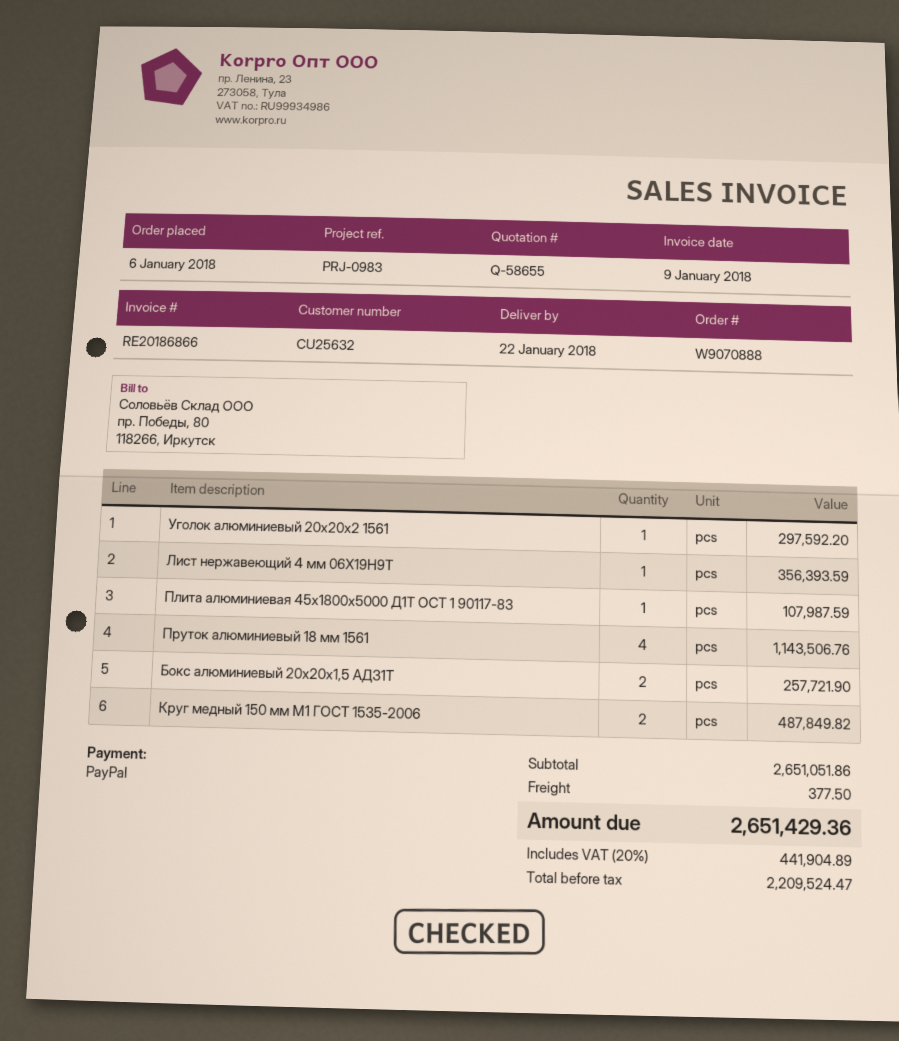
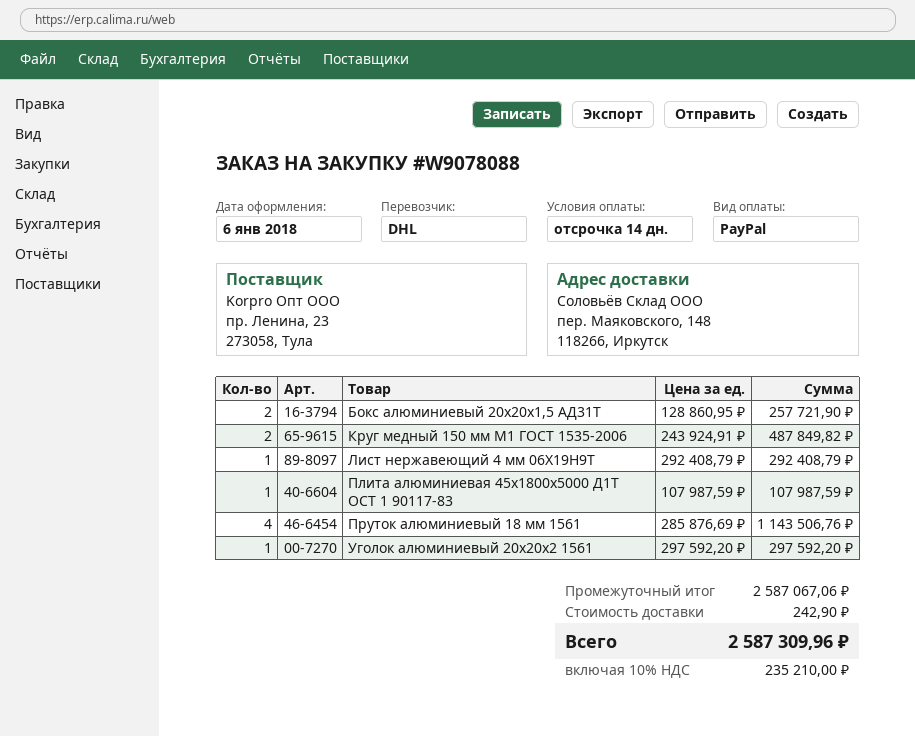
order number: W9070888 -> W9078088
Лист нержавеющий 4 мм 06Х19Н9Т: 1 for 356393.59 -> 1 for 292408.79
subtotal: 2651051.86 -> 2587067.06
shipping: 377.50 -> 242.90
tax: 20% = 441904.89 -> 10% = 235210.00
total: 2651429.36 -> 2587309.96

